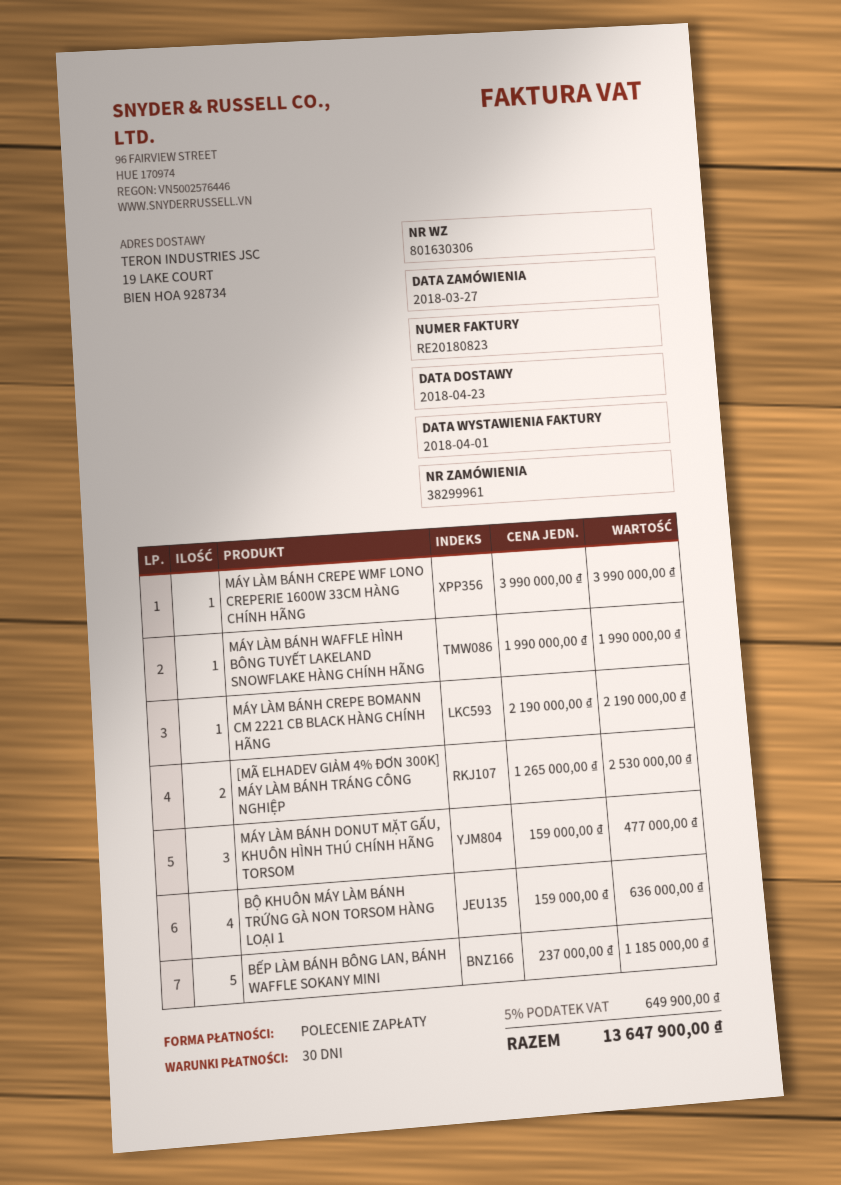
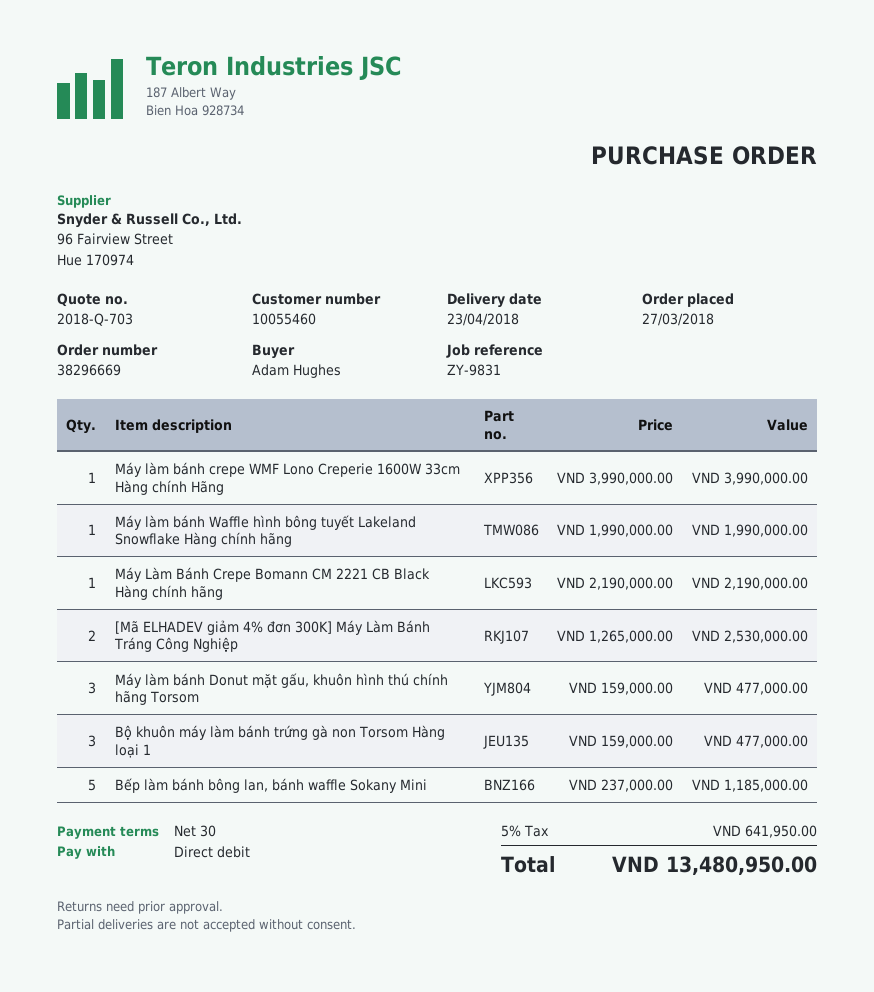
order number: 38299961 -> 38296669
BỘ KHUÔN MÁY LÀM BÁNH TRỨNG GÀ NON TORSOM HÀNG LOẠI 1: 4 x 159000.00 = 636000.00 -> 3 x 159000.00 = 477000.00
tax: 5% = 649900.00 -> 5% = 641950.00
total: 13647900.00 -> 13480950.00

